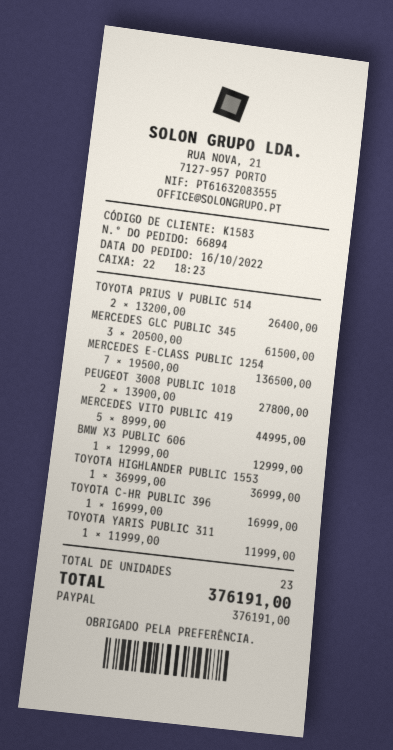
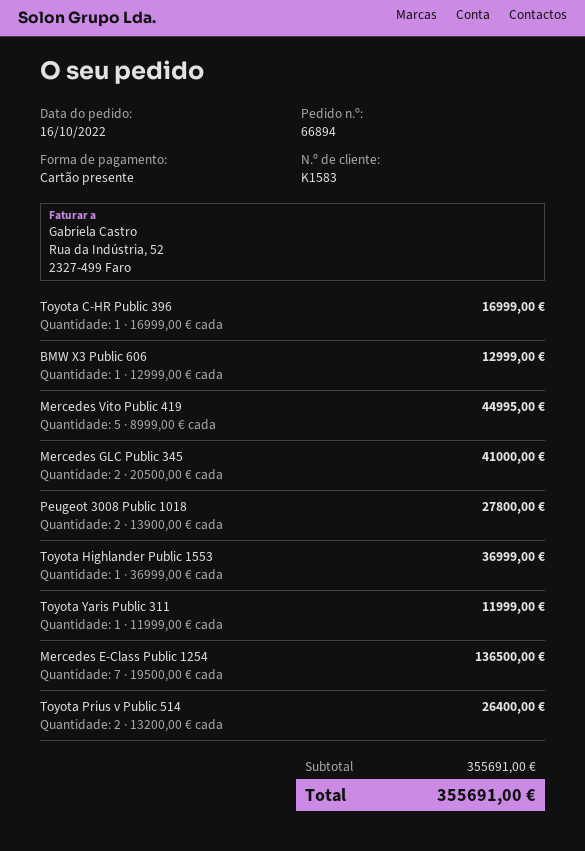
payment method: PayPal -> gift card
MERCEDES GLC PUBLIC 345: 3 x 20500.00 = 61500.00 -> 2 x 20500.00 = 41000.00
total: 376191.00 -> 355691.00

